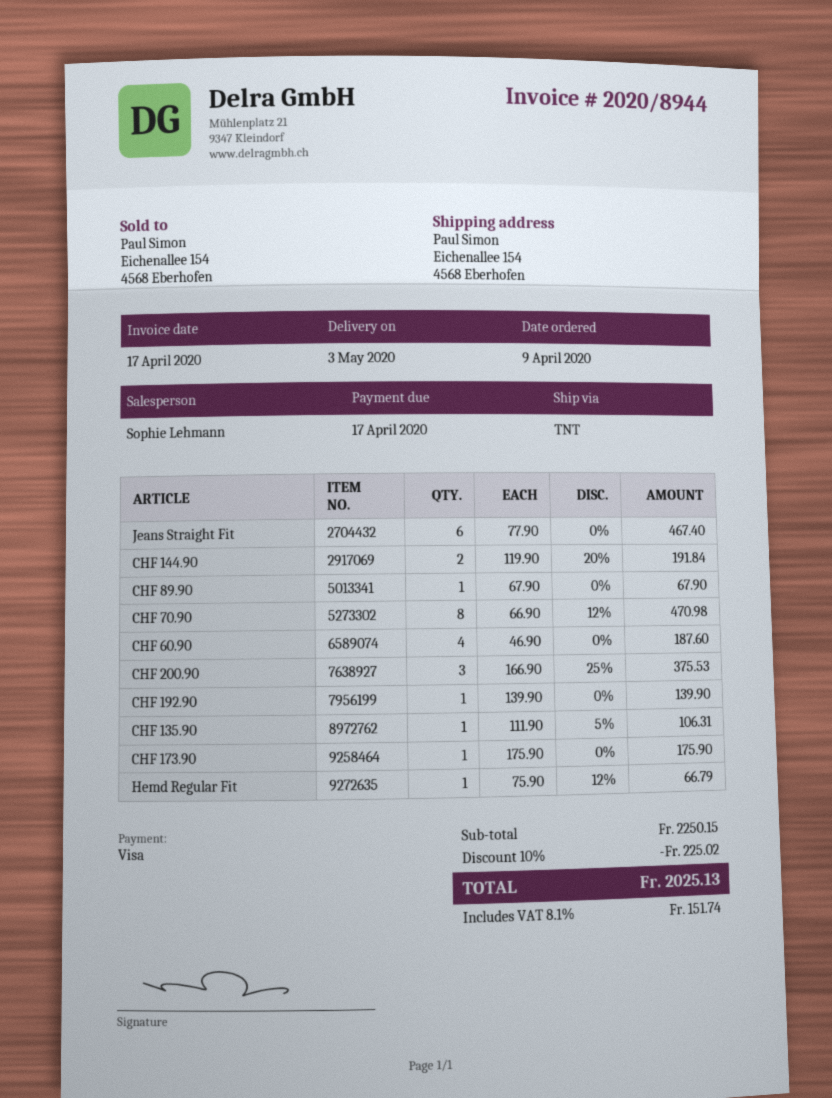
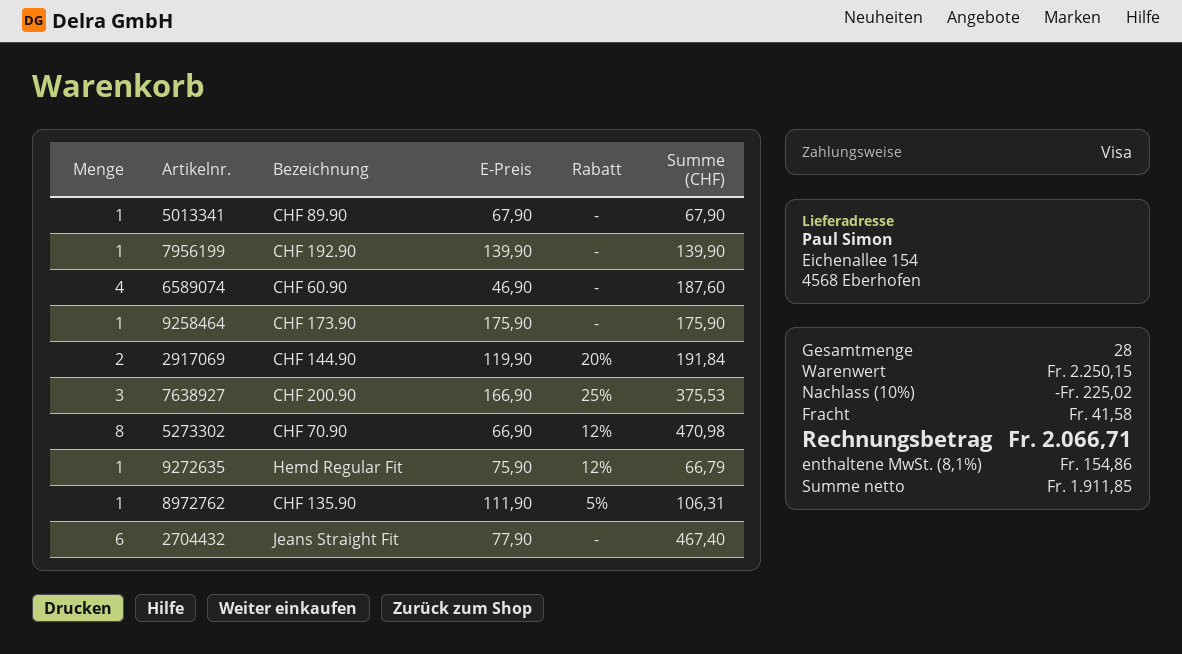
shipping: none -> 41.58
tax: 8.1% = 151.74 -> 8.1% = 154.86
total: 2025.13 -> 2066.71

